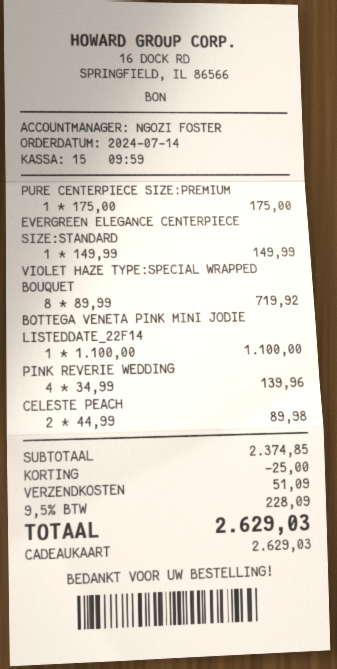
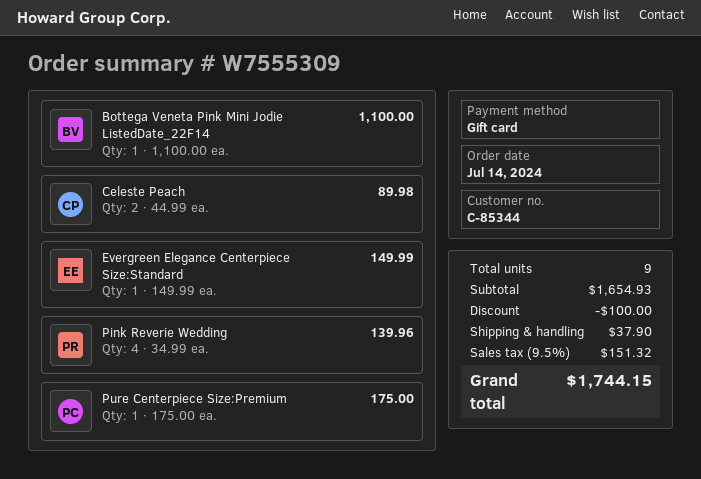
VIOLET HAZE TYPE:SPECIAL WRAPPED BOUQUET: 8 x 89.99 = 719.92 -> none
subtotal: 2374.85 -> 1654.93
discount: 25.00 -> 100.00
shipping: 51.09 -> 37.90
tax: 9.5% = 228.09 -> 9.5% = 151.32
total: 2629.03 -> 1744.15

